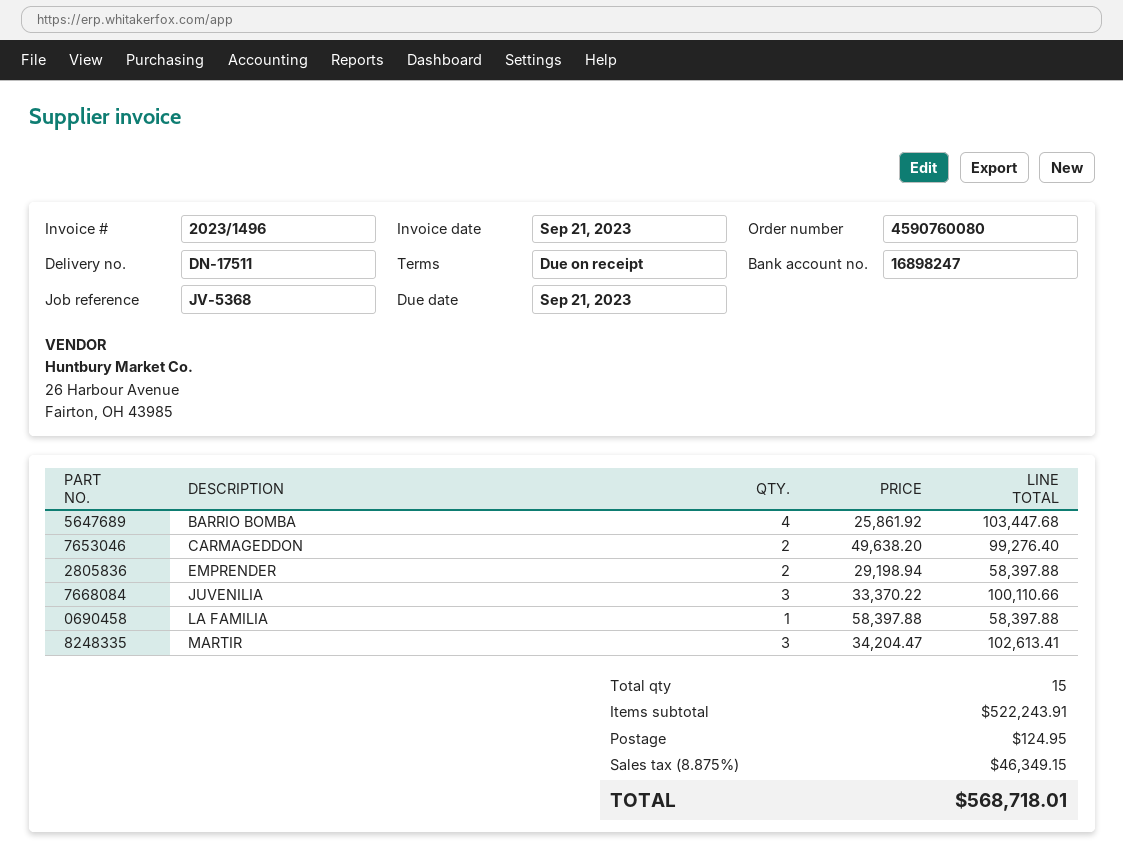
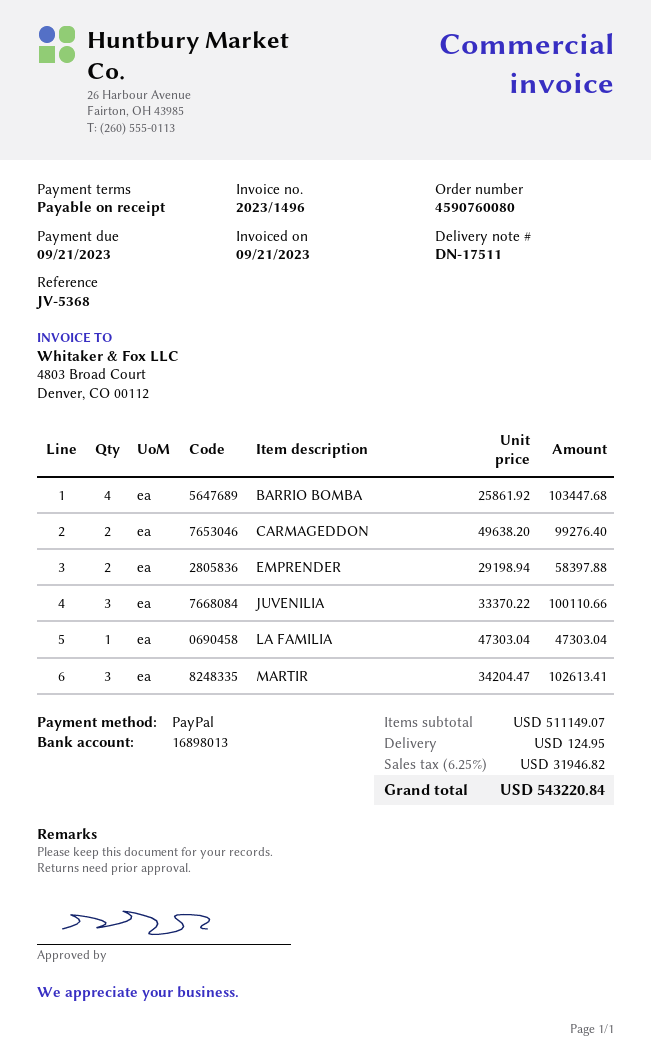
bank account: 16898247 -> 16898013
LA FAMILIA: 1 x 58397.88 = 58397.88 -> 1 x 47303.04 = 47303.04
subtotal: 522243.91 -> 511149.07
tax: 8.875% = 46349.15 -> 6.25% = 31946.82
total: 568718.01 -> 543220.84

